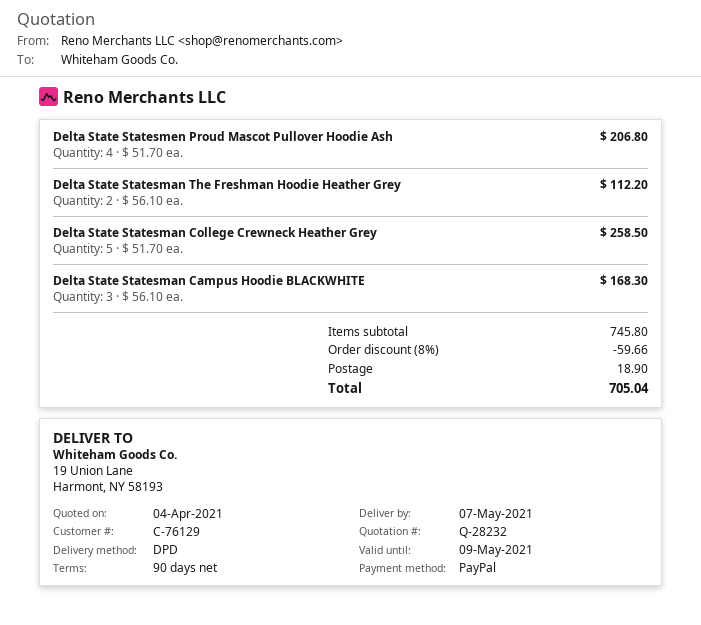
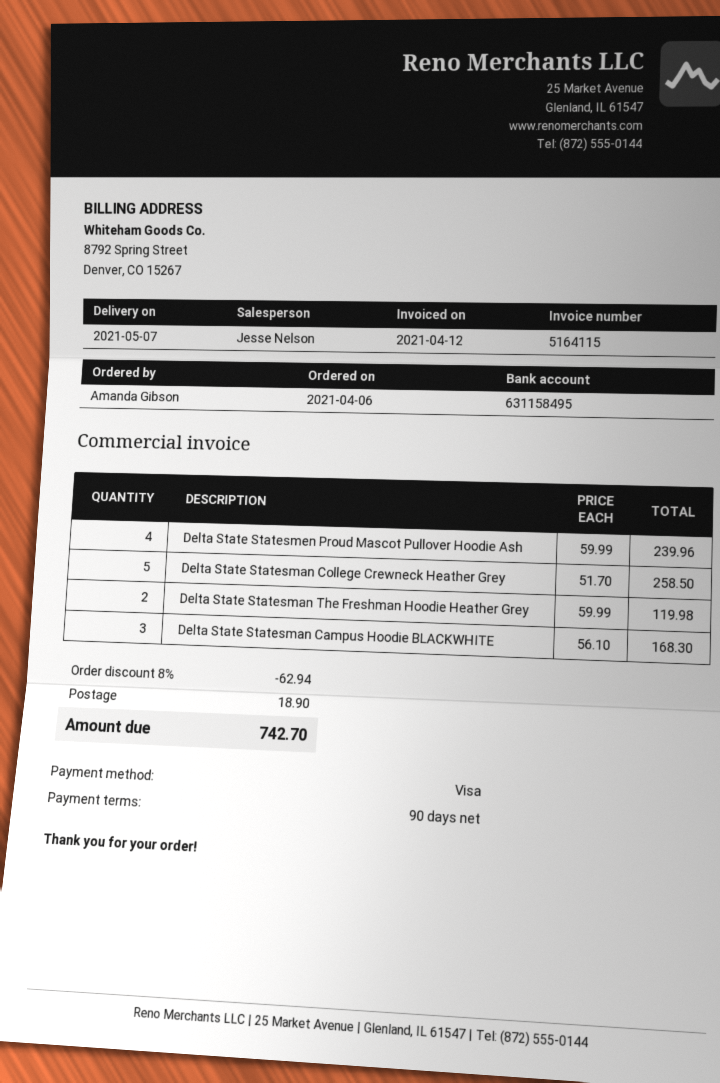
payment method: PayPal -> Visa
Delta State Statesmen Proud Mascot Pullover Hoodie Ash: 4 x 51.70 = 206.80 -> 4 x 59.99 = 239.96
Delta State Statesman The Freshman Hoodie Heather Grey: 2 x 56.10 = 112.20 -> 2 x 59.99 = 119.98
discount: 8% = 59.66 -> 8% = 62.94
total: 705.04 -> 742.70

